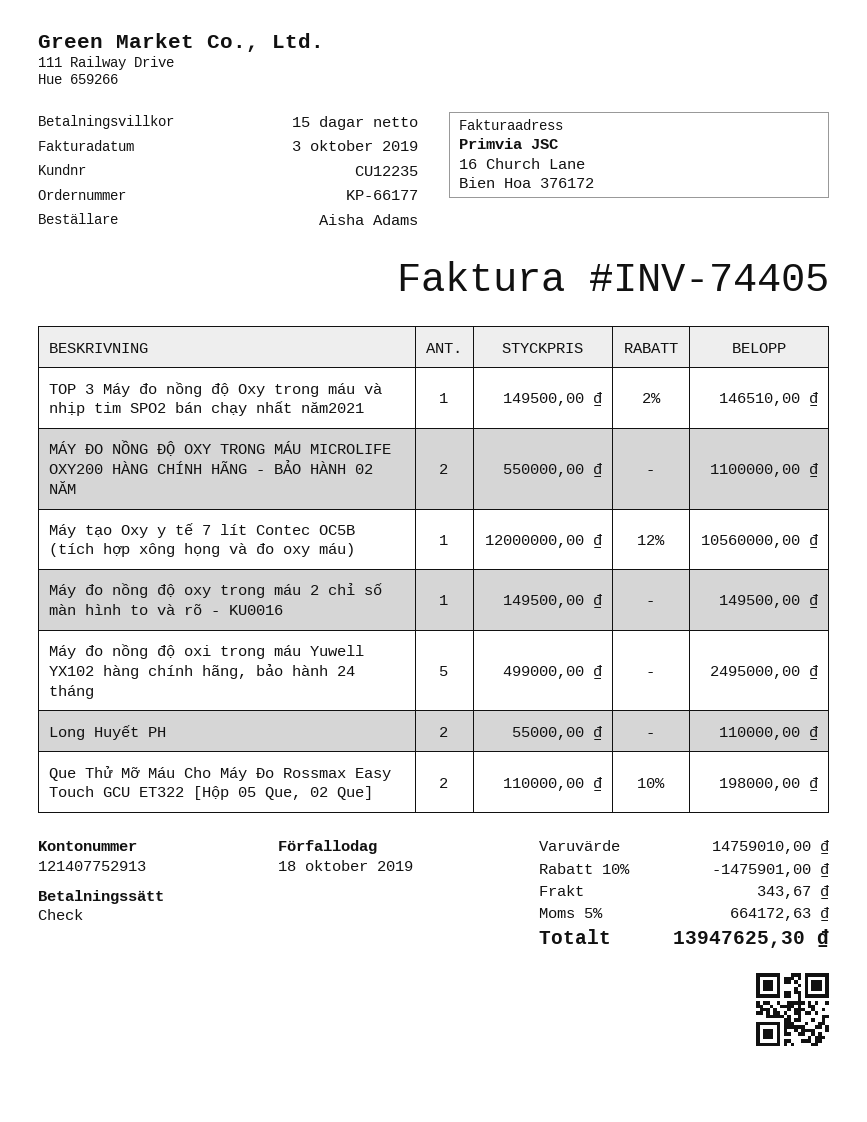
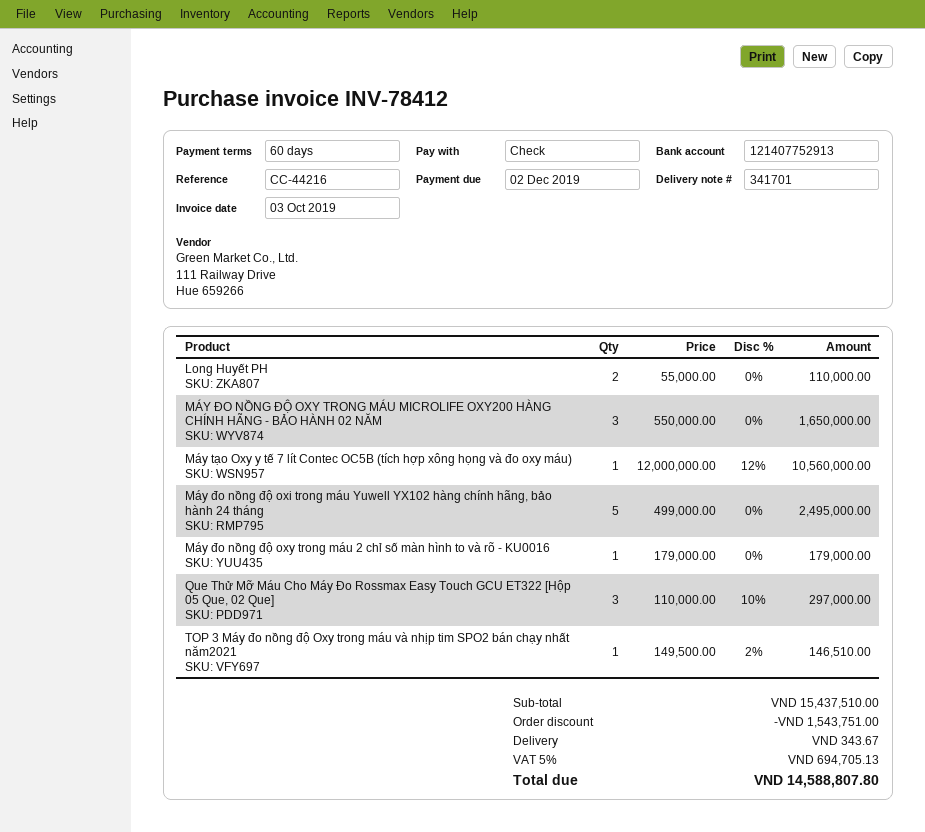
invoice number: INV-74405 -> INV-78412
payment terms: 15 days -> 60 days
due date: 2019-10-18 -> 2019-12-02
MÁY ĐO NỒNG ĐỘ OXY TRONG MÁU MICROLIFE OXY200 HÀNG CHÍNH HÃNG - BẢO HÀNH 02 NĂM: 2 x 550000.00 = 1100000.00 -> 3 x 550000.00 = 1650000.00
Máy đo nồng độ oxy trong máu 2 chỉ số màn hình to và rõ - KU0016: 1 x 149500.00 = 149500.00 -> 1 x 179000.00 = 179000.00
Que Thử Mỡ Máu Cho Máy Đo Rossmax Easy Touch GCU ET322 [Hộp 05 Que, 02 Que]: 2 x 110000.00 - 10% = 198000.00 -> 3 x 110000.00 - 10% = 297000.00
subtotal: 14759010.00 -> 15437510.00
discount: 1475901.00 -> 1543751.00
tax: 5% = 664172.63 -> 5% = 694705.13
total: 13947625.30 -> 14588807.80

